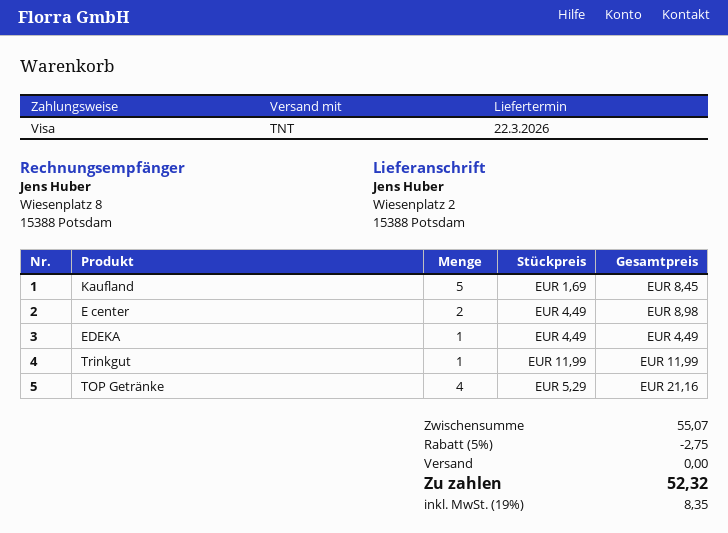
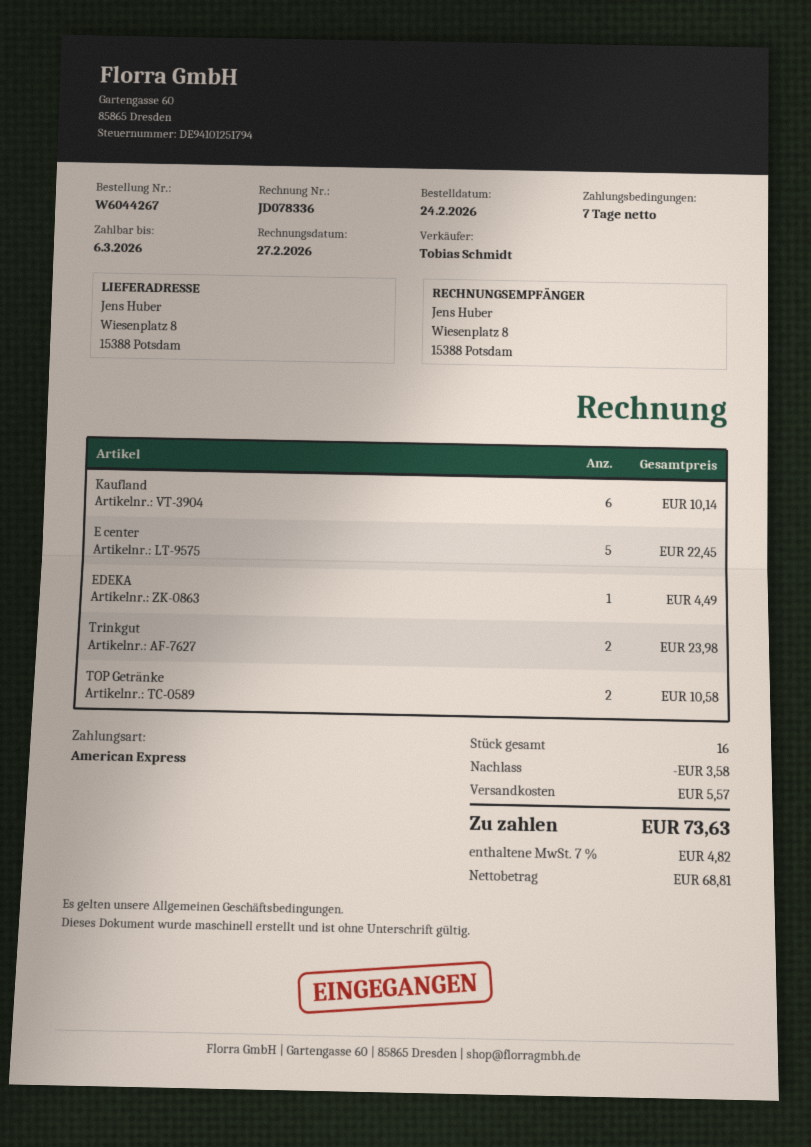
payment method: Visa -> American Express
ship to: Wiesenplatz 2, 15388 Potsdam -> Wiesenplatz 8, 15388 Potsdam
Kaufland: 5 for 8.45 -> 6 for 10.14
E center: 2 for 8.98 -> 5 for 22.45
Trinkgut: 1 for 11.99 -> 2 for 23.98
TOP Getränke: 4 for 21.16 -> 2 for 10.58
discount: 2.75 -> 3.58
shipping: 0.00 -> 5.57
tax: 19% = 8.35 -> 7% = 4.82
total: 52.32 -> 73.63

